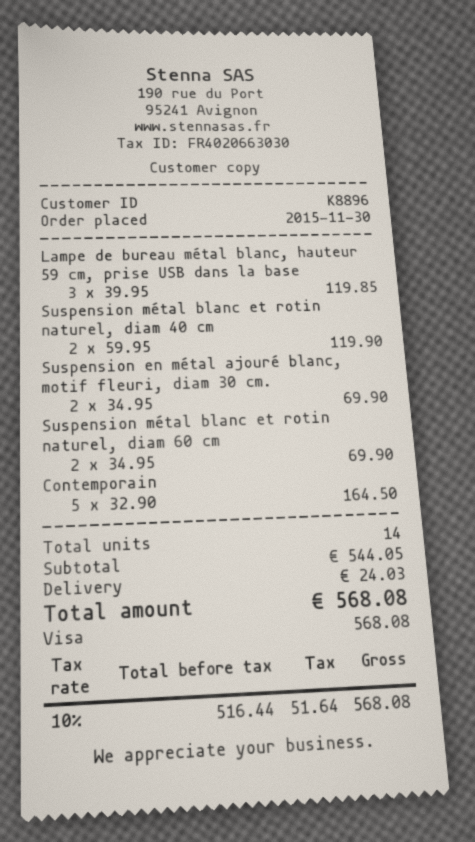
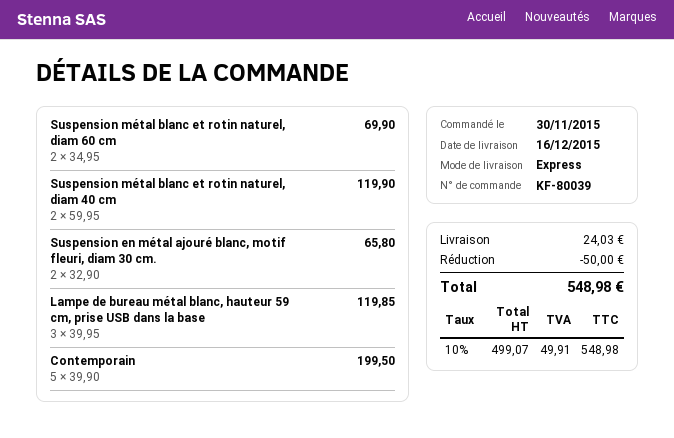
Suspension en métal ajouré blanc, motif fleuri, diam 30 cm.: 2 x 34.95 = 69.90 -> 2 x 32.90 = 65.80
Contemporain: 5 x 32.90 = 164.50 -> 5 x 39.90 = 199.50
discount: none -> 50.00
net: 516.44 -> 499.07
tax: 10% = 51.64 -> 10% = 49.91
total: 568.08 -> 548.98

